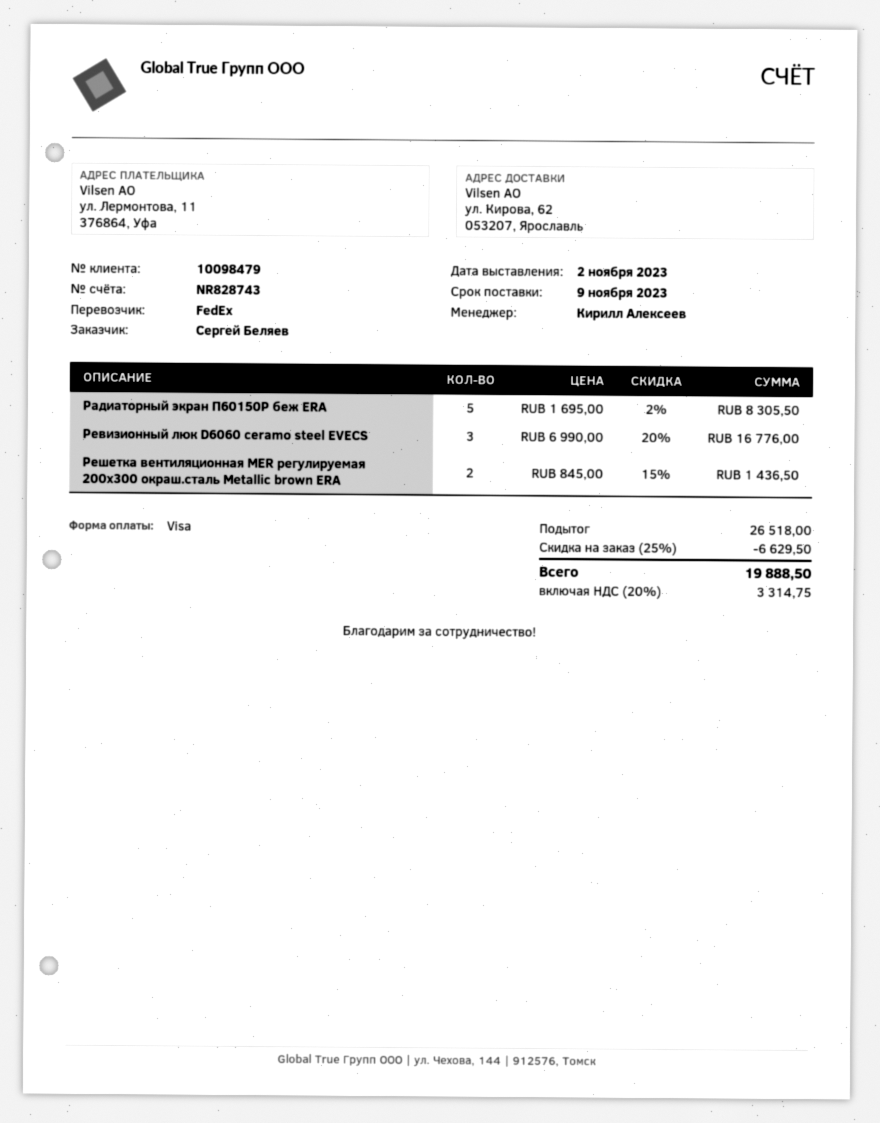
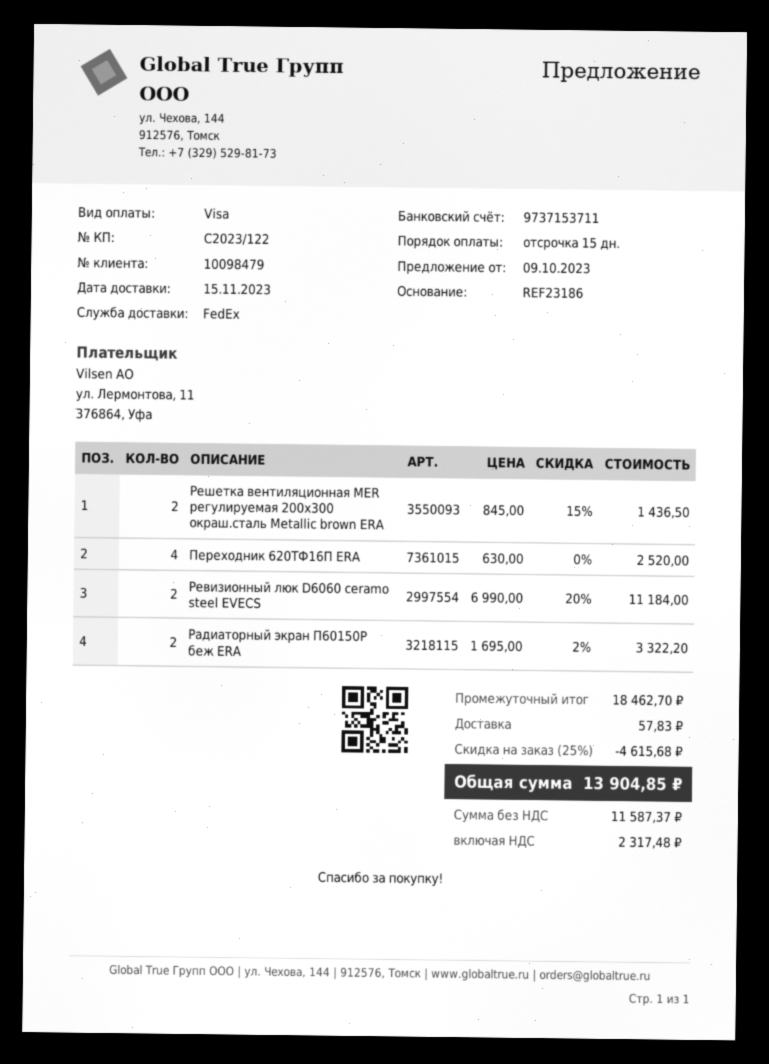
delivery date: 2023-11-09 -> 2023-11-15
Радиаторный экран П60150Р беж ERA: 5 x 1695.00 - 2% = 8305.50 -> 2 x 1695.00 - 2% = 3322.20
Ревизионный люк D6060 ceramo steel EVECS: 3 x 6990.00 - 20% = 16776.00 -> 2 x 6990.00 - 20% = 11184.00
Переходник 620ТФ16П ERA: none -> 4 x 630.00 = 2520.00
subtotal: 26518.00 -> 18462.70
discount: 25% = 6629.50 -> 25% = 4615.68
shipping: none -> 57.83
tax: 3314.75 -> 2317.48
total: 19888.50 -> 13904.85

